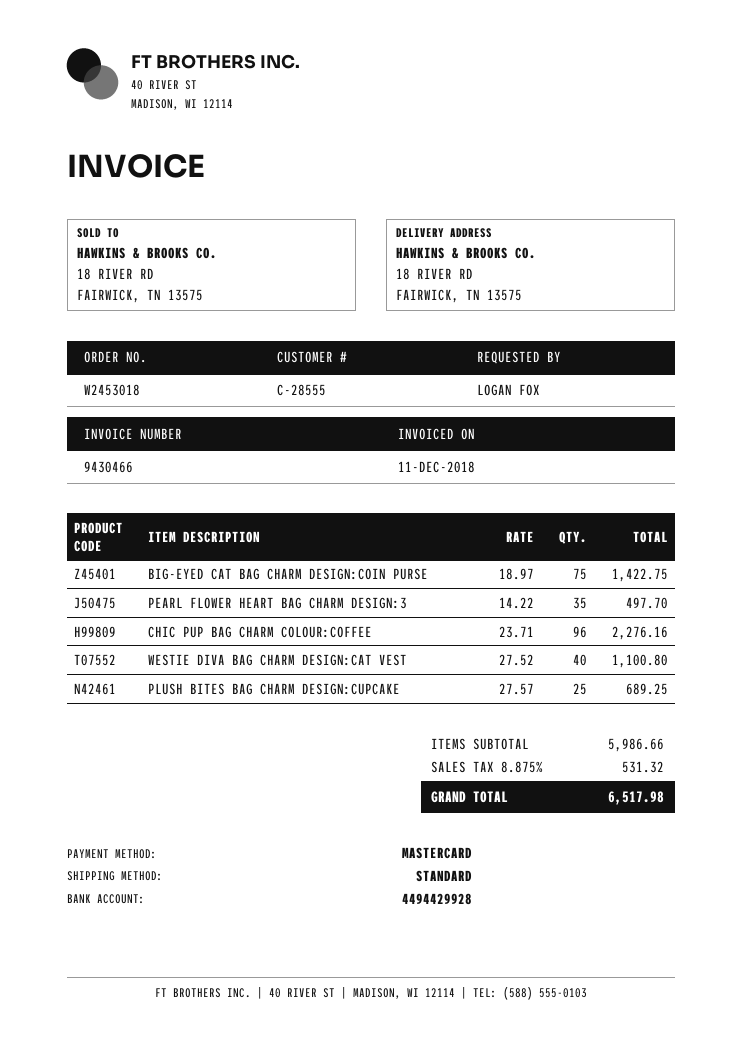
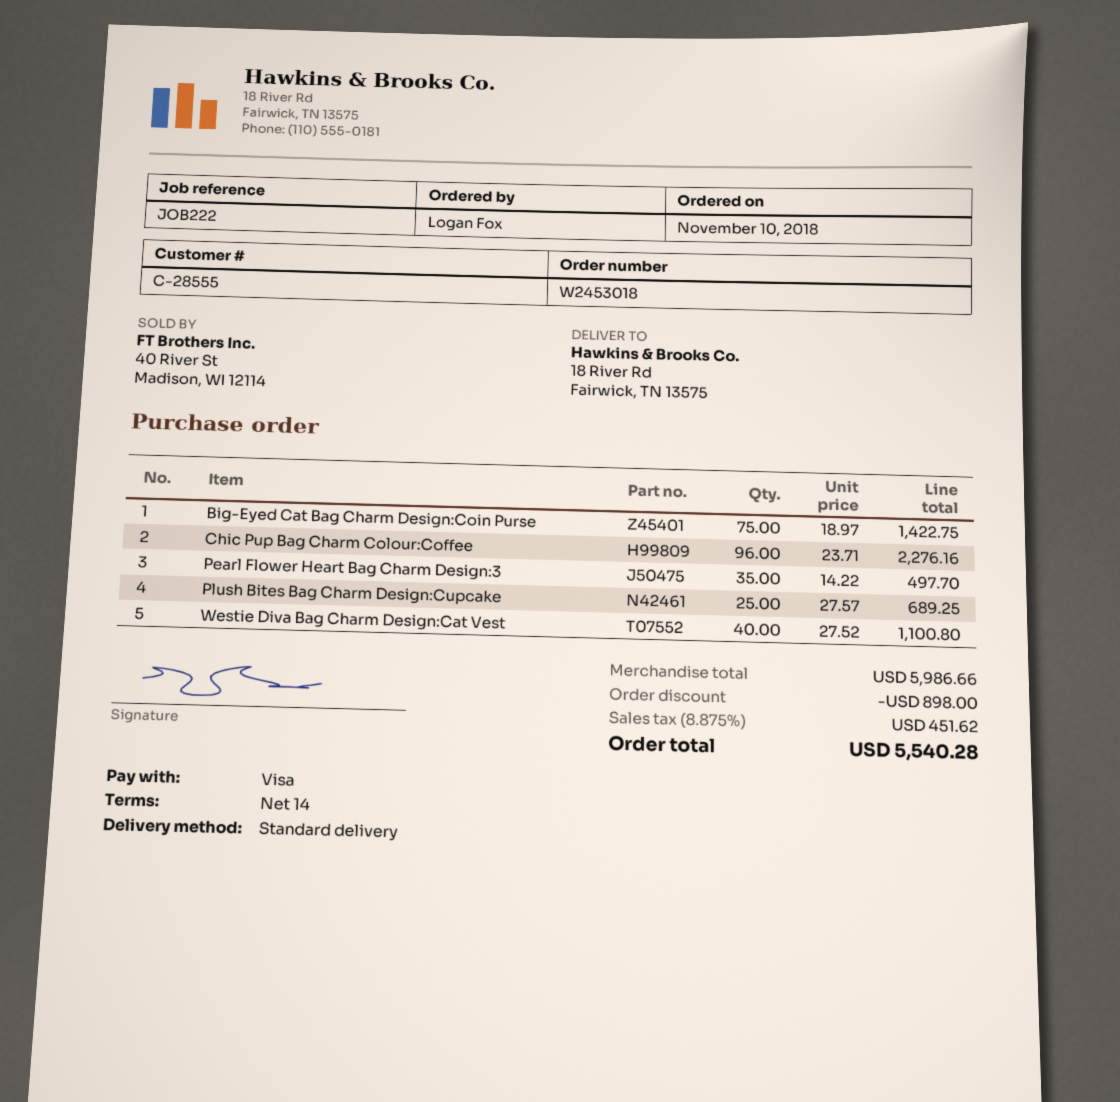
payment method: Mastercard -> Visa
discount: none -> 898.00
tax: 8.875% = 531.32 -> 8.875% = 451.62
total: 6517.98 -> 5540.28

